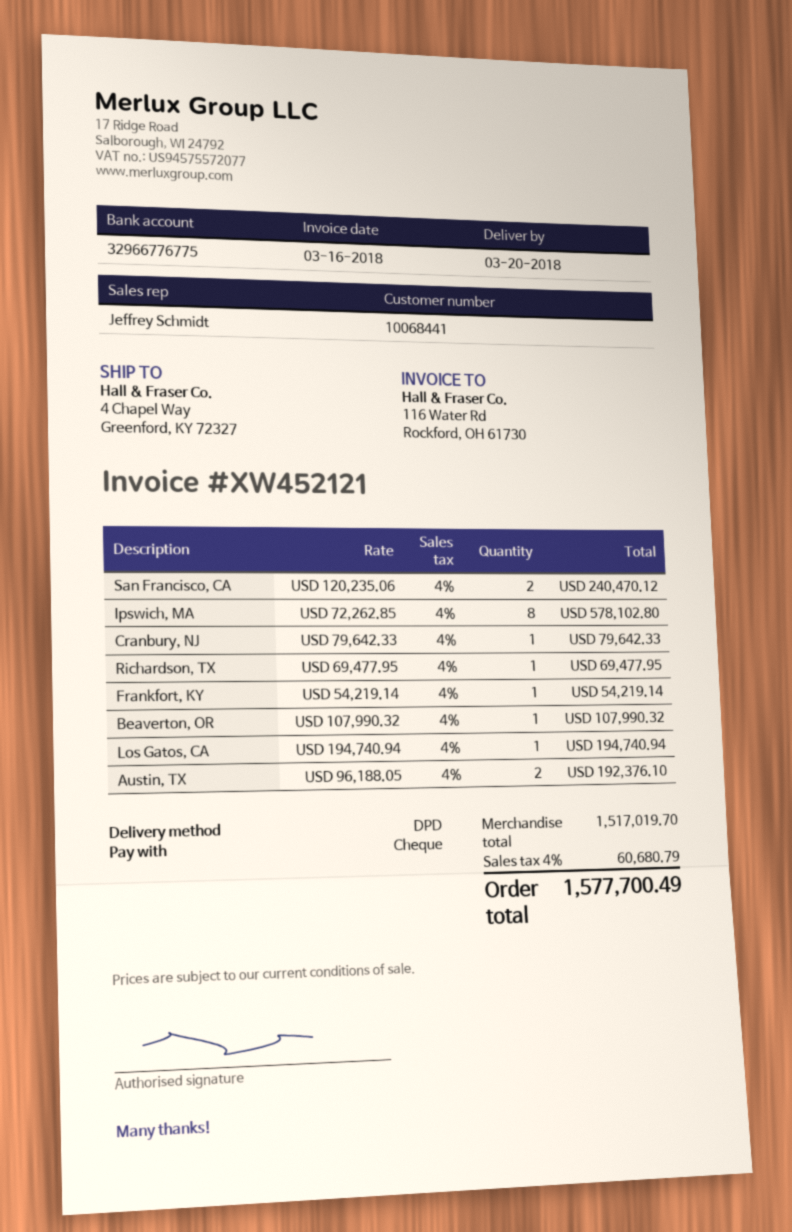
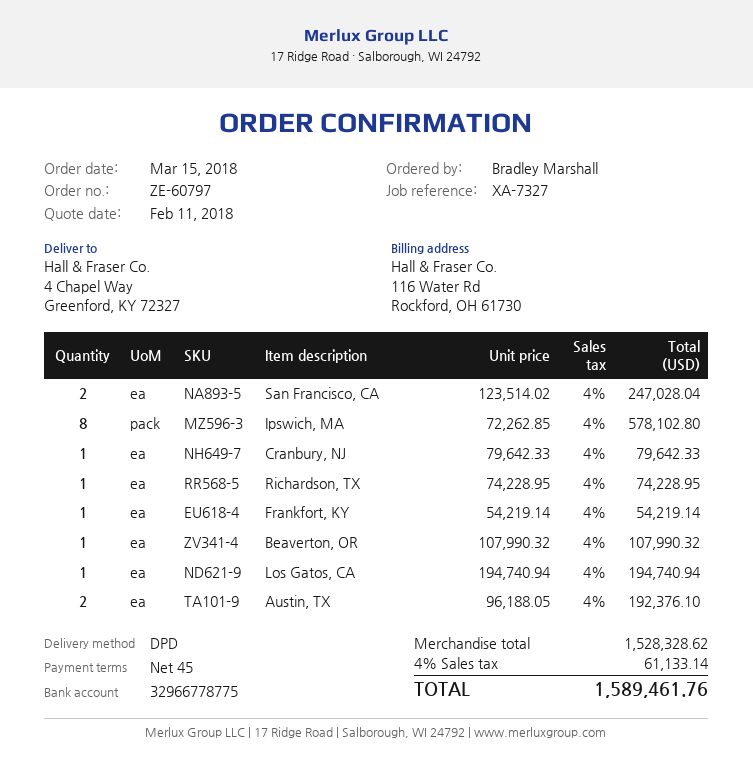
bank account: 32966776775 -> 32966778775
San Francisco, CA: 2 x 120235.06 = 240470.12 -> 2 x 123514.02 = 247028.04
Richardson, TX: 1 x 69477.95 = 69477.95 -> 1 x 74228.95 = 74228.95
subtotal: 1517019.70 -> 1528328.62
tax: 4% = 60680.79 -> 4% = 61133.14
total: 1577700.49 -> 1589461.76

